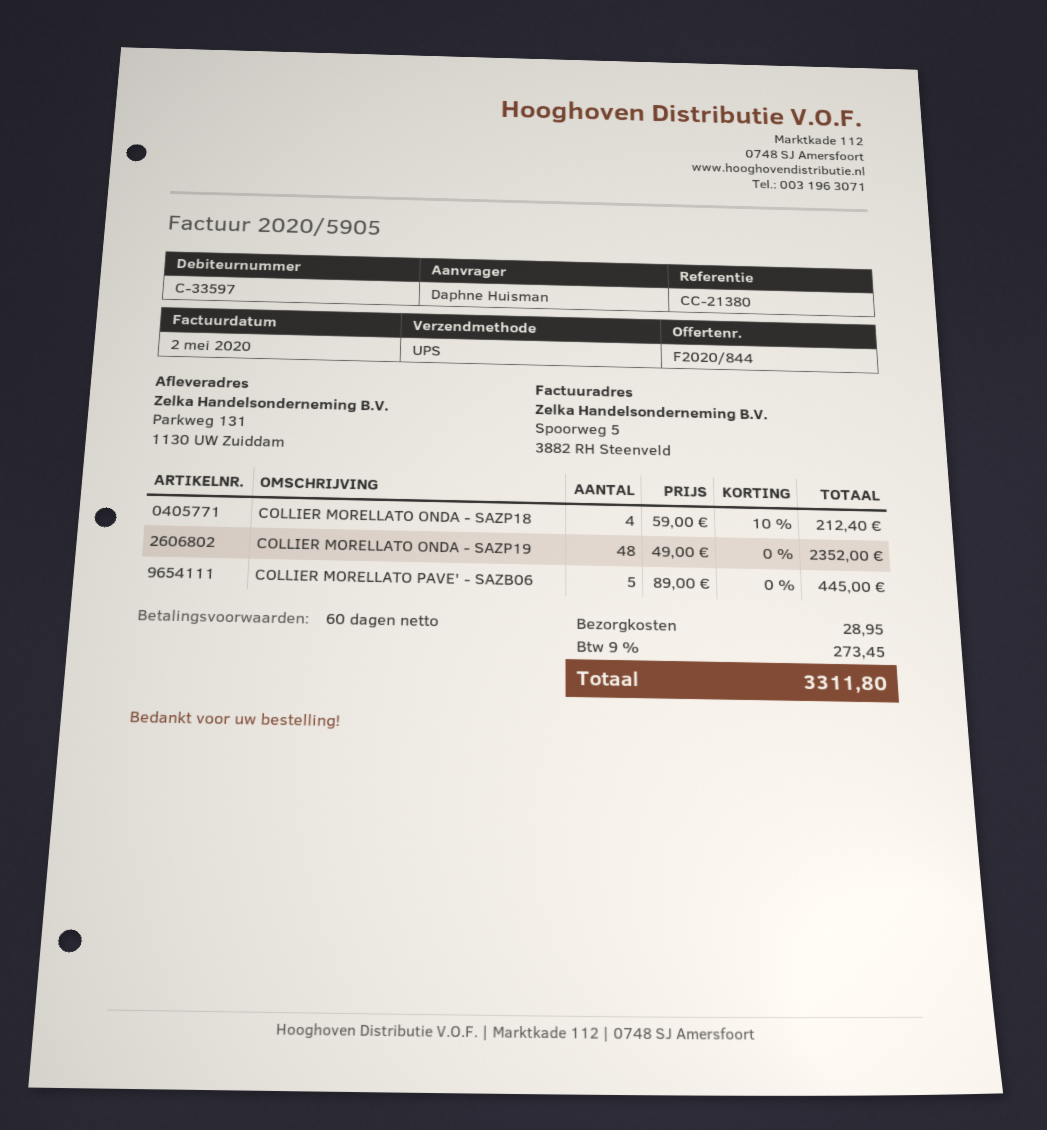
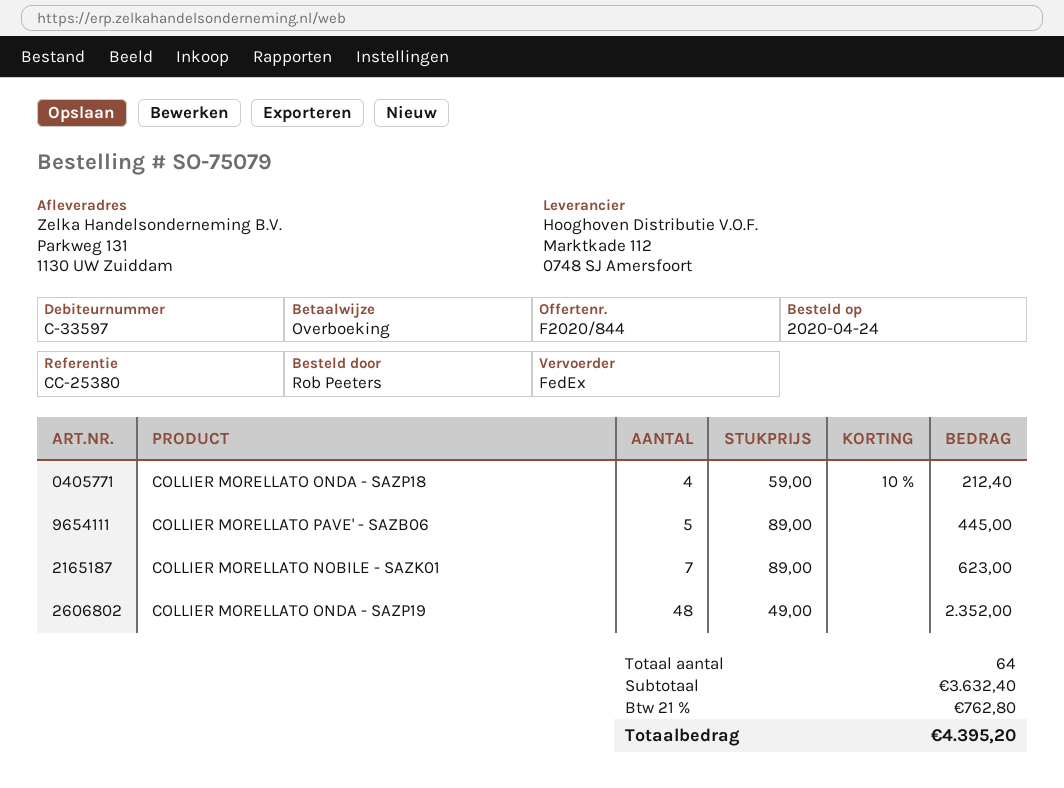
reference: CC-21380 -> CC-25380
ordered by: Daphne Huisman -> Rob Peeters
shipping method: UPS -> FedEx
COLLIER MORELLATO NOBILE - SAZK01: none -> 7 x 89.00 = 623.00
shipping: 28.95 -> none
tax: 9% = 273.45 -> 21% = 762.80
total: 3311.80 -> 4395.20

